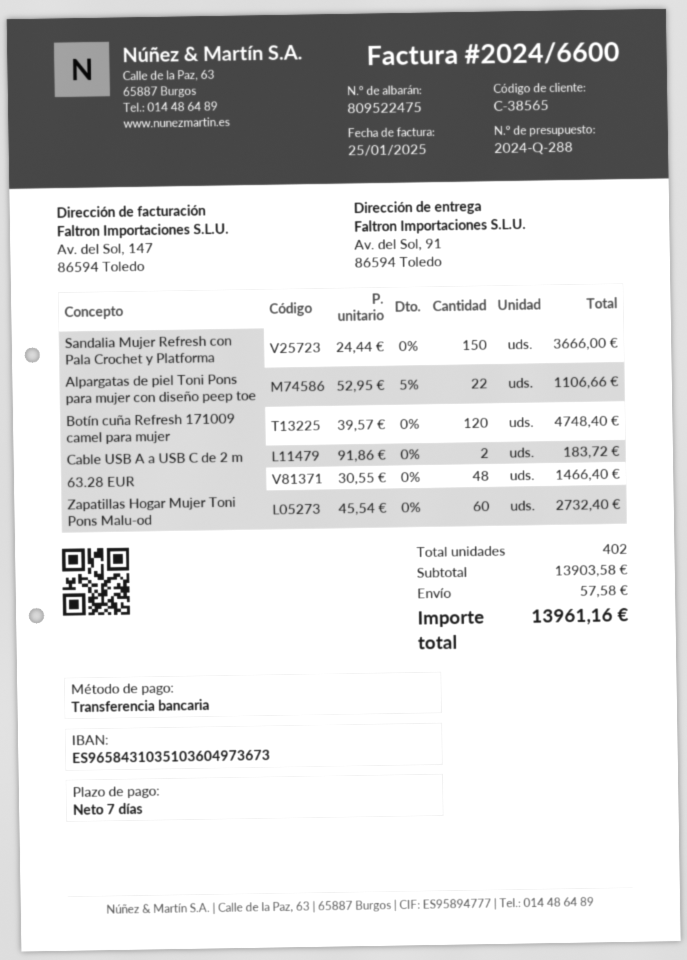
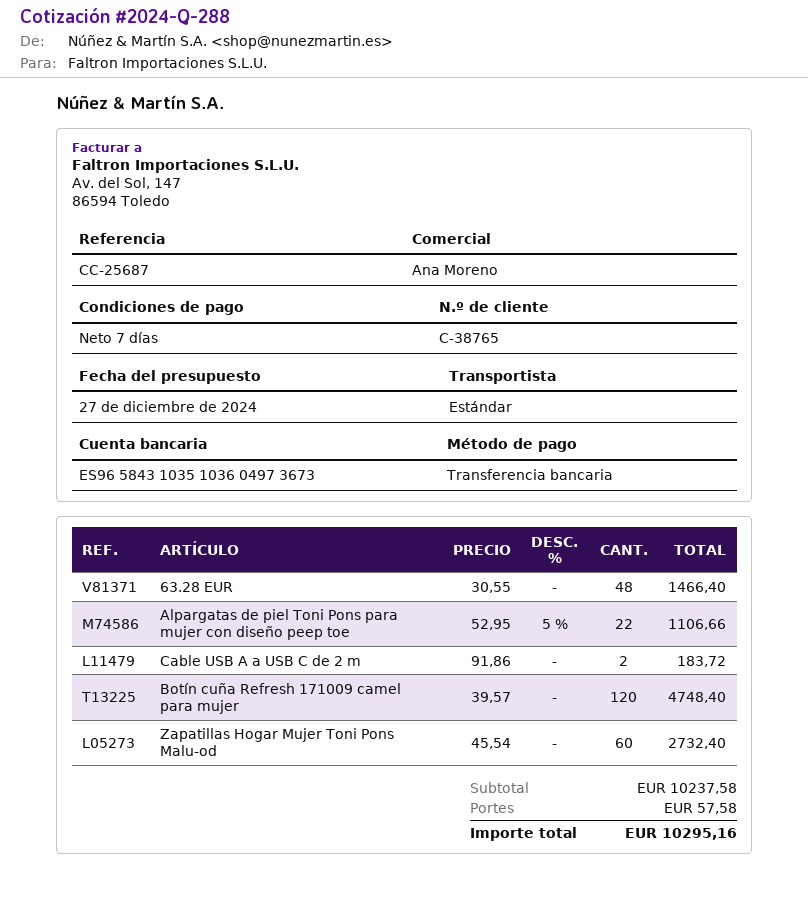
customer number: C-38565 -> C-38765
Sandalia Mujer Refresh con Pala Crochet y Platforma: 150 x 24.44 = 3666.00 -> none
subtotal: 13903.58 -> 10237.58
total: 13961.16 -> 10295.16

